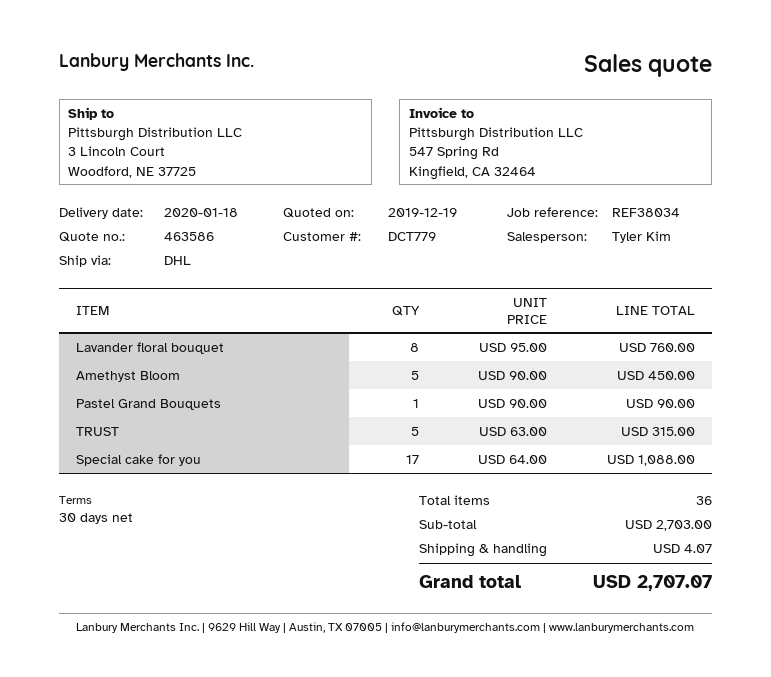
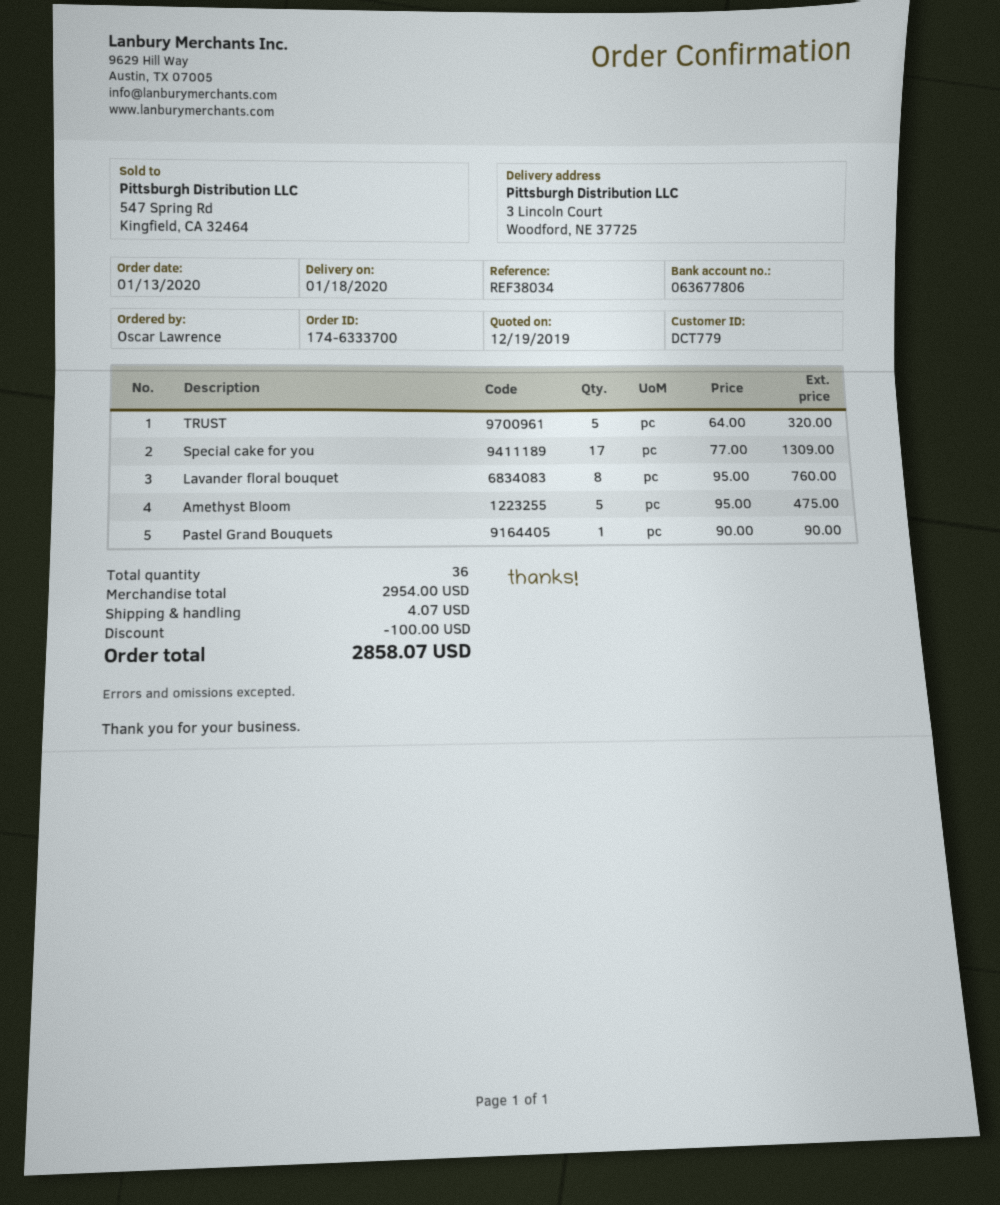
Amethyst Bloom: 5 x 90.00 = 450.00 -> 5 x 95.00 = 475.00
TRUST: 5 x 63.00 = 315.00 -> 5 x 64.00 = 320.00
Special cake for you: 17 x 64.00 = 1088.00 -> 17 x 77.00 = 1309.00
subtotal: 2703.00 -> 2954.00
discount: none -> 100.00
total: 2707.07 -> 2858.07

